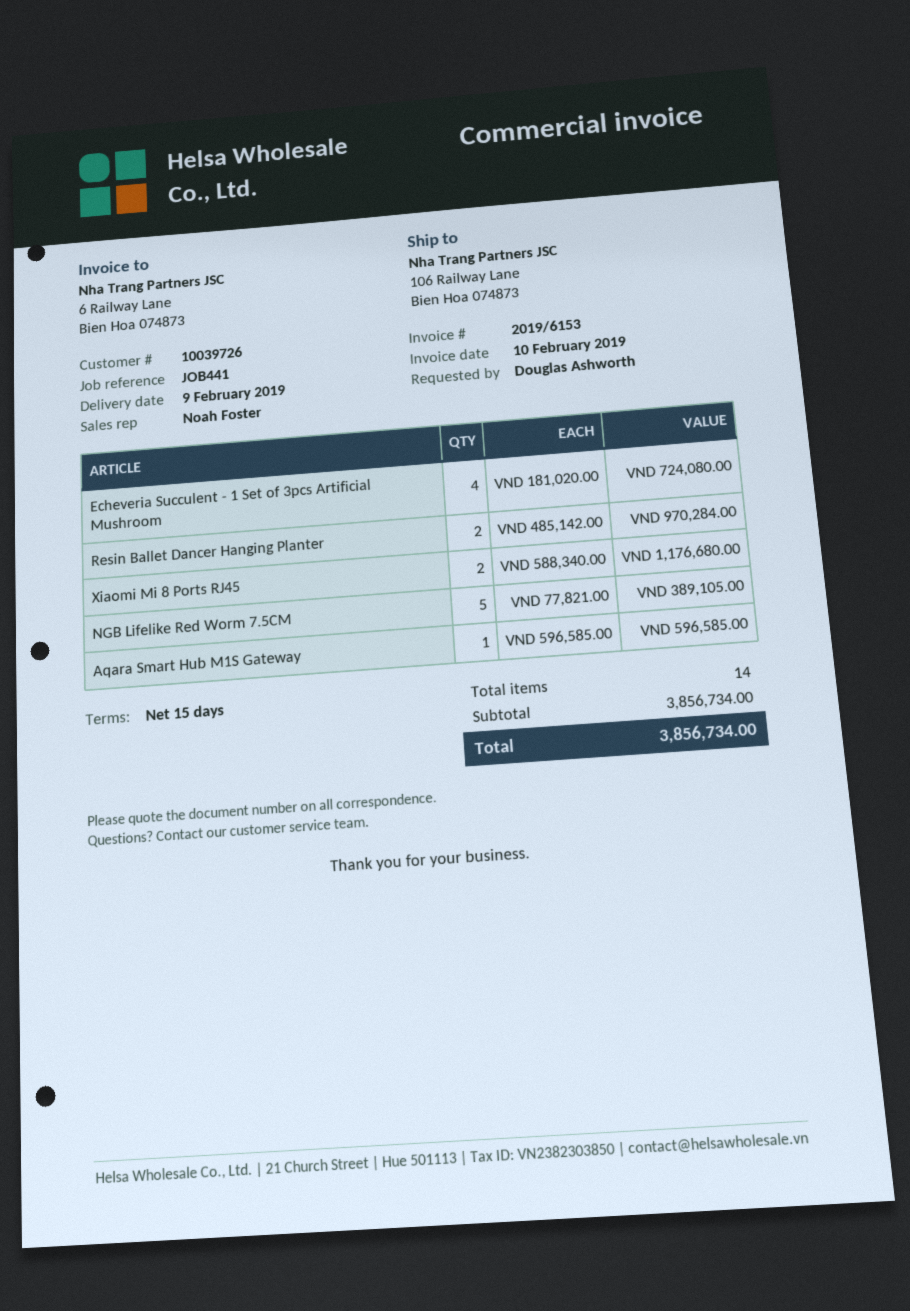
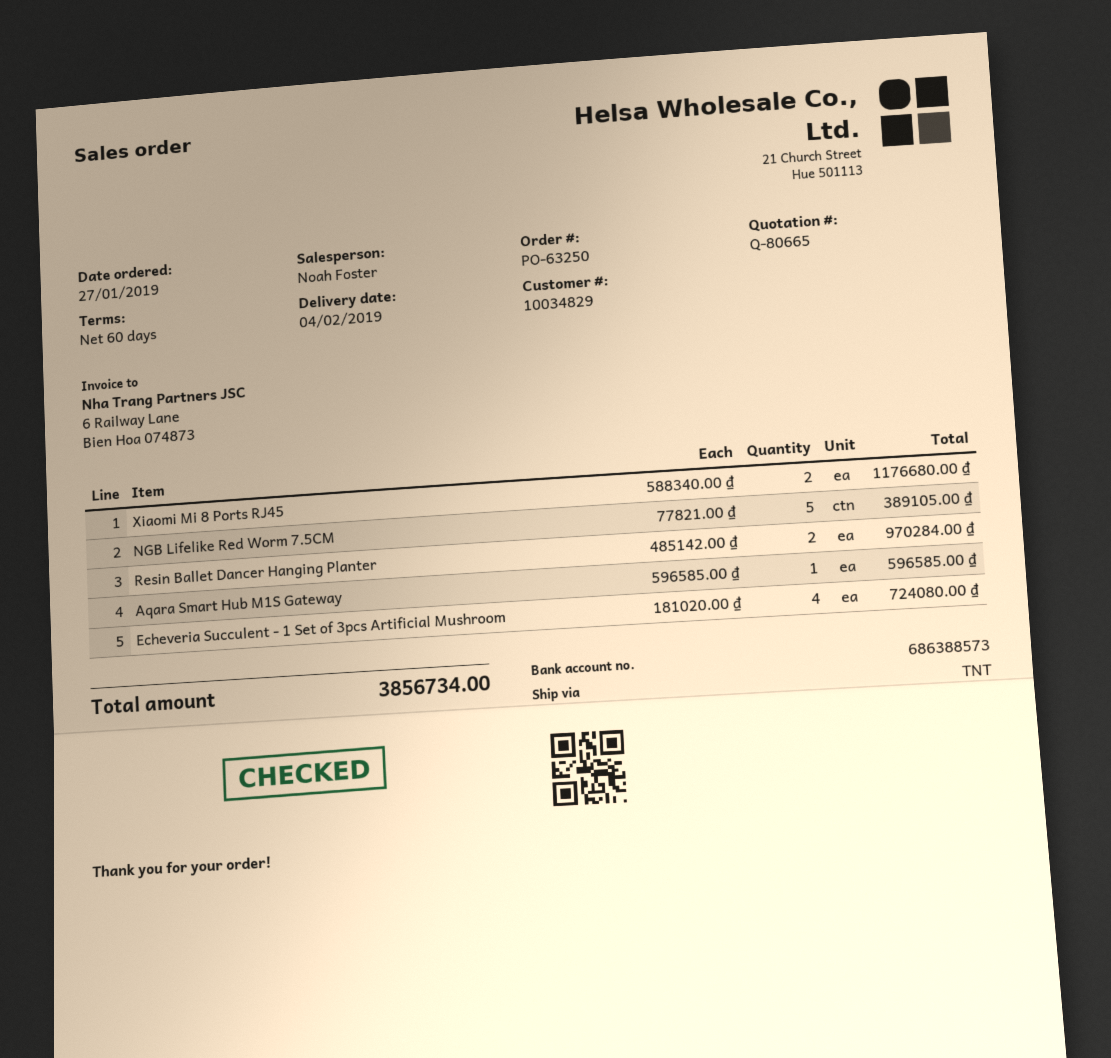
delivery date: 2019-02-09 -> 2019-02-04
payment terms: 15 days -> 60 days
customer number: 10039726 -> 10034829

